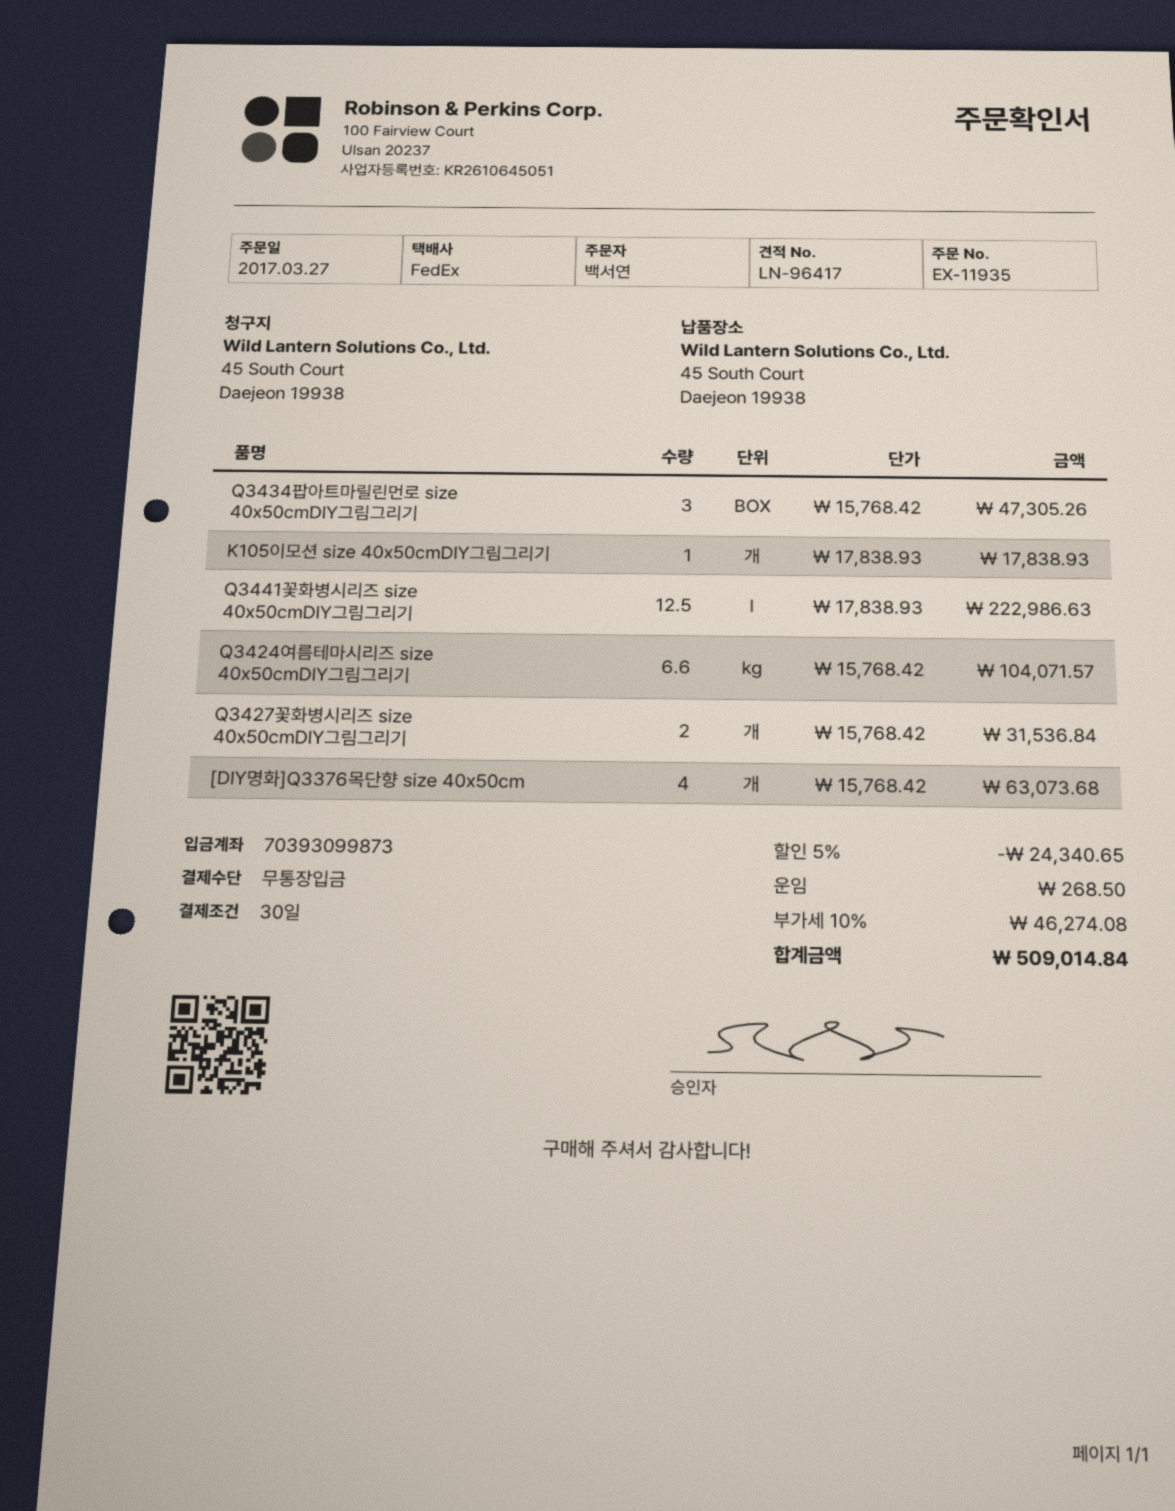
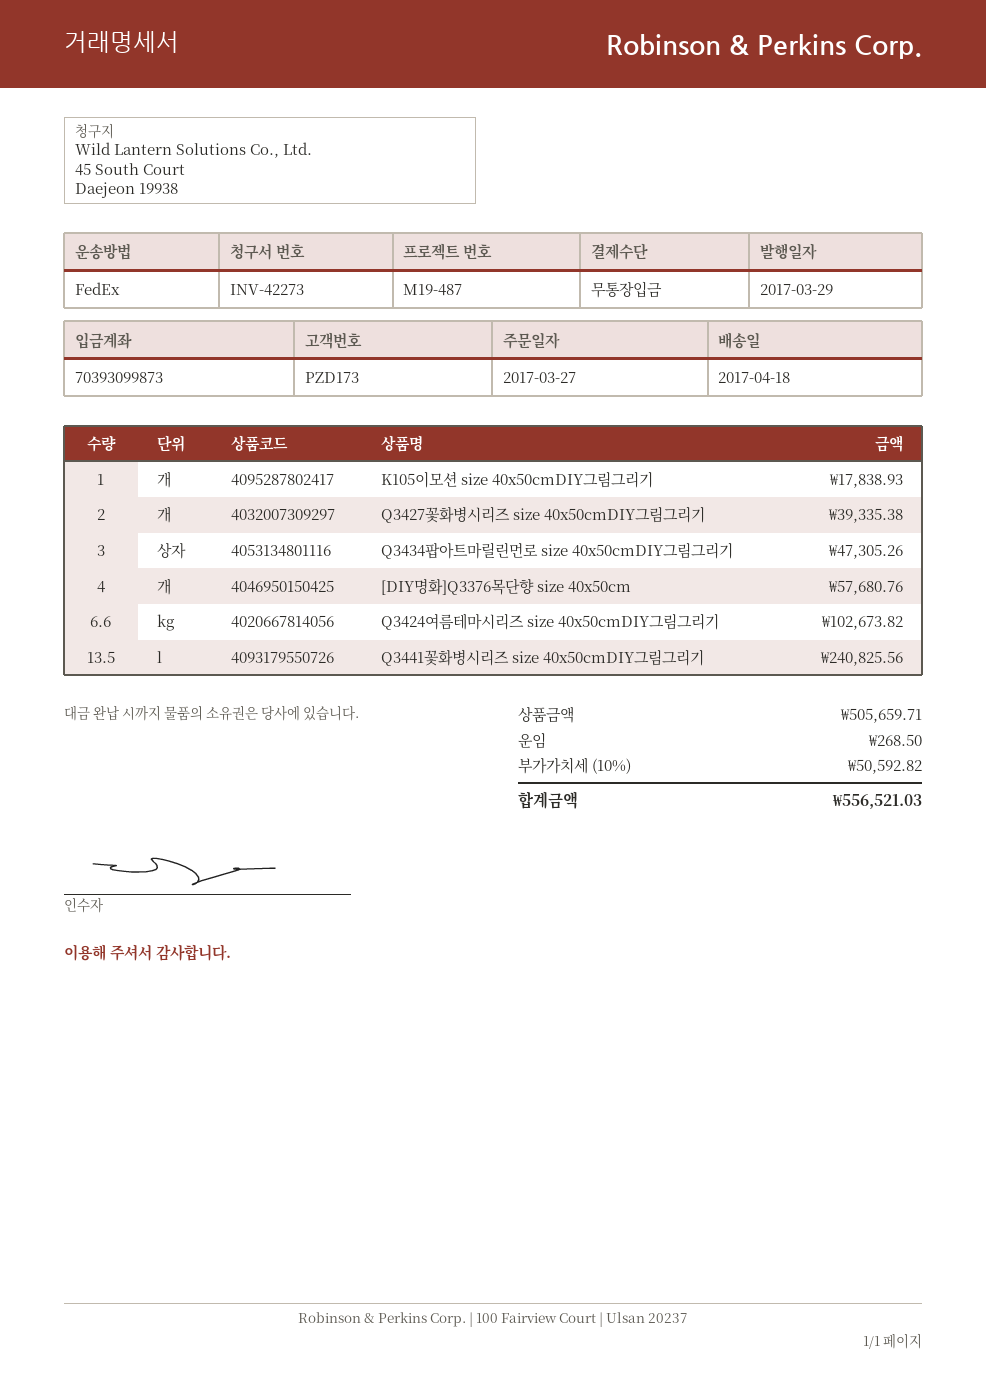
Q3441꽃화병시리즈 size 40x50cmDIY그림그리기: 12.5 for 222986.63 -> 13.5 for 240825.56
Q3424여름테마시리즈 size 40x50cmDIY그림그리기: 6.6 for 104071.57 -> 6.6 for 102673.82
Q3427꽃화병시리즈 size 40x50cmDIY그림그리기: 2 for 31536.84 -> 2 for 39335.38
[DIY명화]Q3376목단향 size 40x50cm: 4 for 63073.68 -> 4 for 57680.76
discount: 5% = 24340.65 -> none
tax: 10% = 46274.08 -> 10% = 50592.82
total: 509014.84 -> 556521.03

